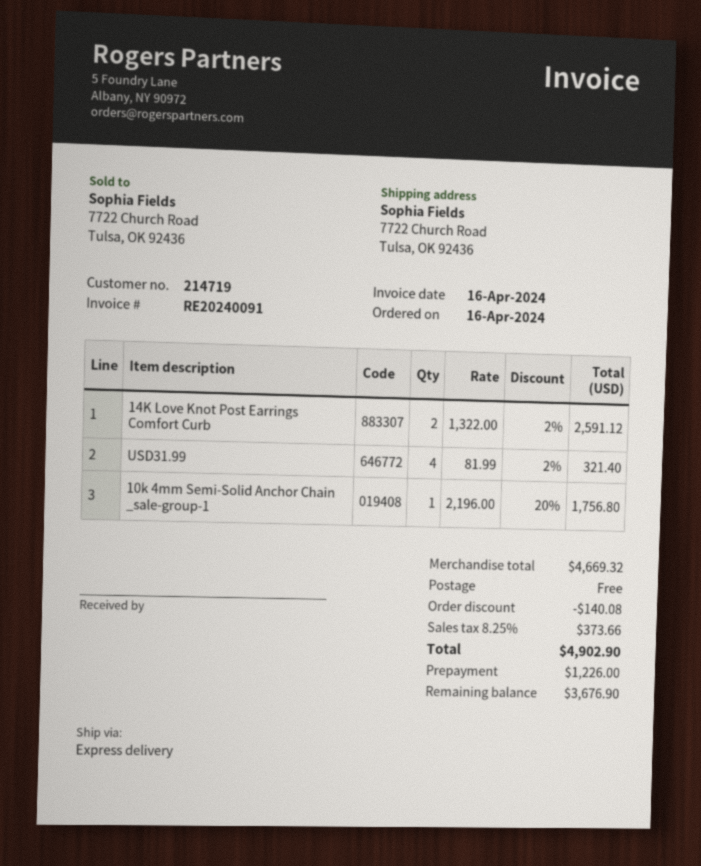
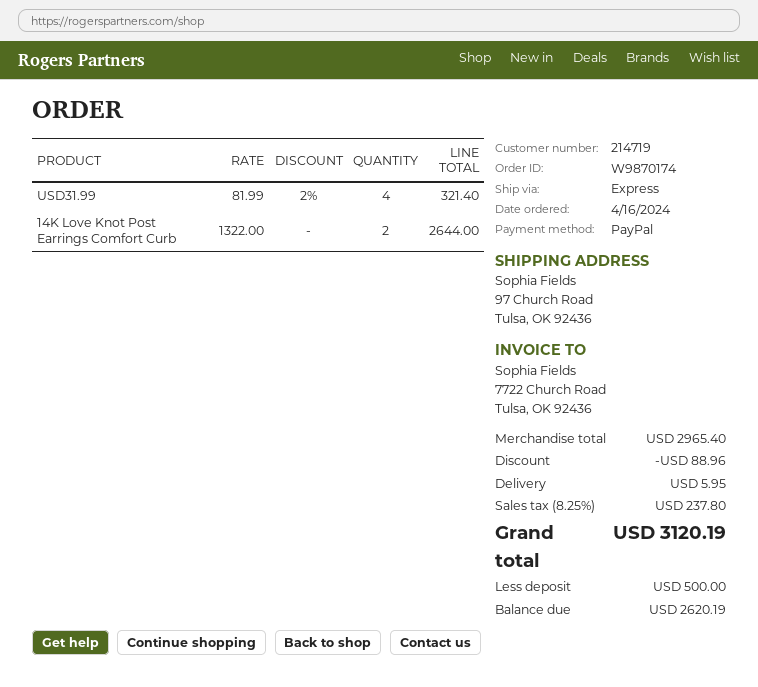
ship to: 7722 Church Road, Tulsa, OK 92436 -> 97 Church Road, Tulsa, OK 92436
14K Love Knot Post Earrings Comfort Curb: 2 x 1322.00 - 2% = 2591.12 -> 2 x 1322.00 = 2644.00
10k 4mm Semi-Solid Anchor Chain _sale-group-1: 1 x 2196.00 - 20% = 1756.80 -> none
subtotal: 4669.32 -> 2965.40
discount: 140.08 -> 88.96
shipping: 0.00 -> 5.95
tax: 8.25% = 373.66 -> 8.25% = 237.80
total: 4902.90 -> 3120.19
deposit: 1226.00 -> 500.00
balance: 3676.90 -> 2620.19

